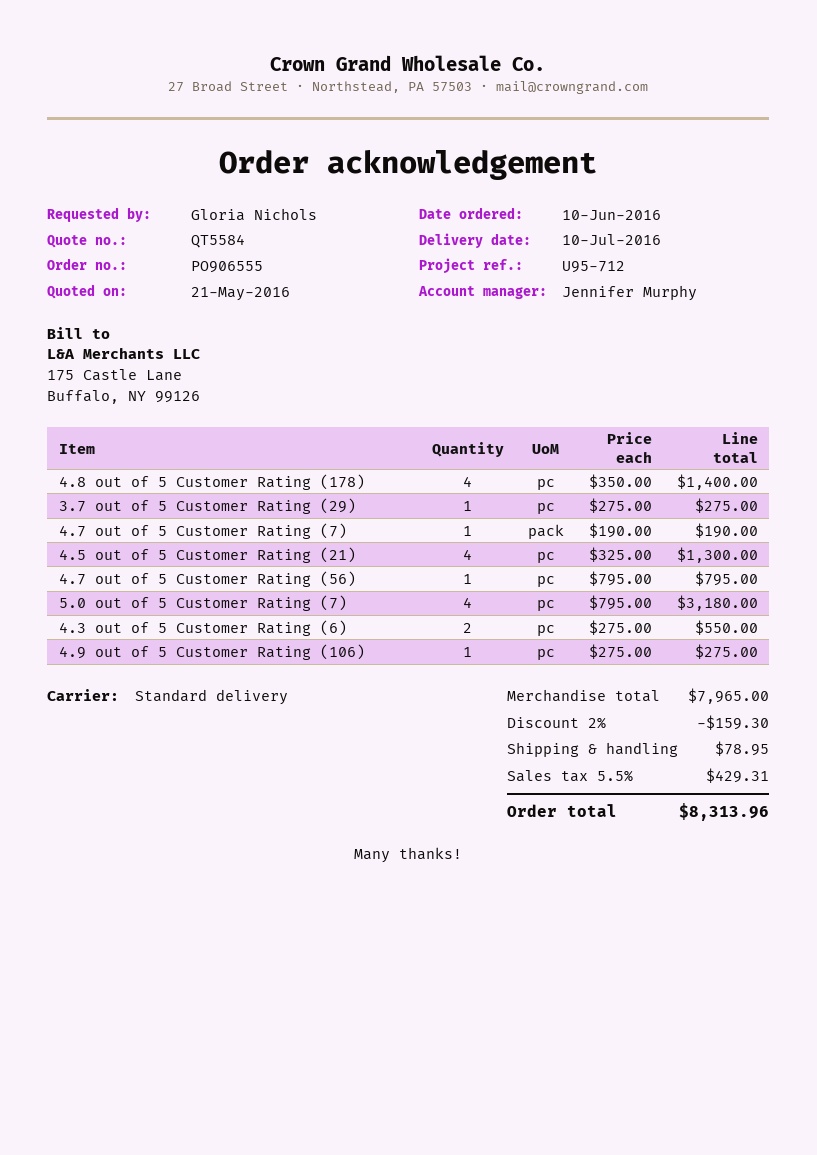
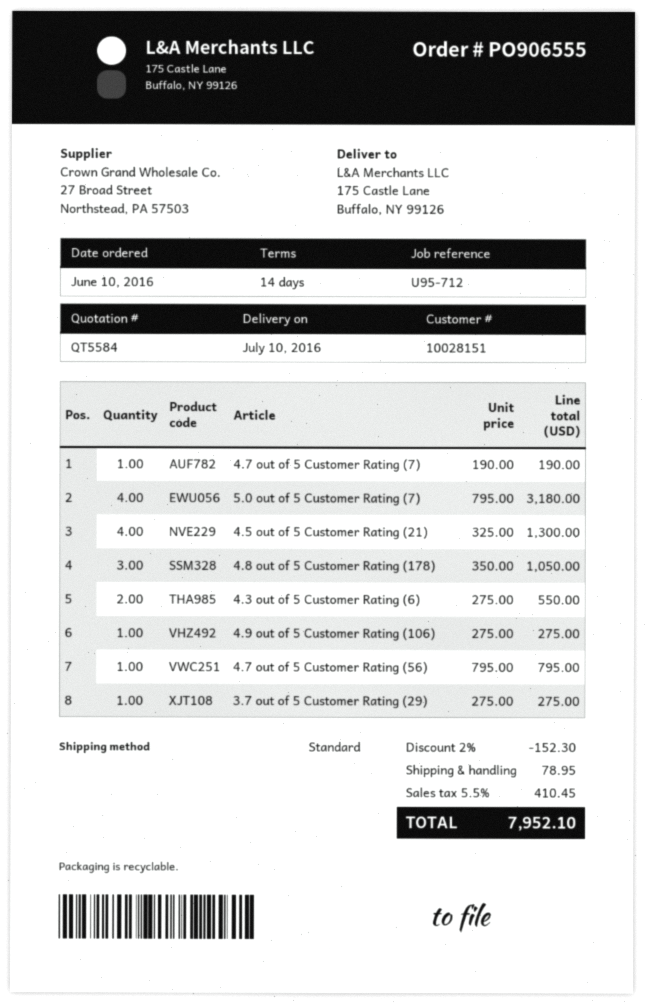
4.8 out of 5 Customer Rating (178): 4 x 350.00 = 1400.00 -> 3 x 350.00 = 1050.00
discount: 2% = 159.30 -> 2% = 152.30
tax: 5.5% = 429.31 -> 5.5% = 410.45
total: 8313.96 -> 7952.10

